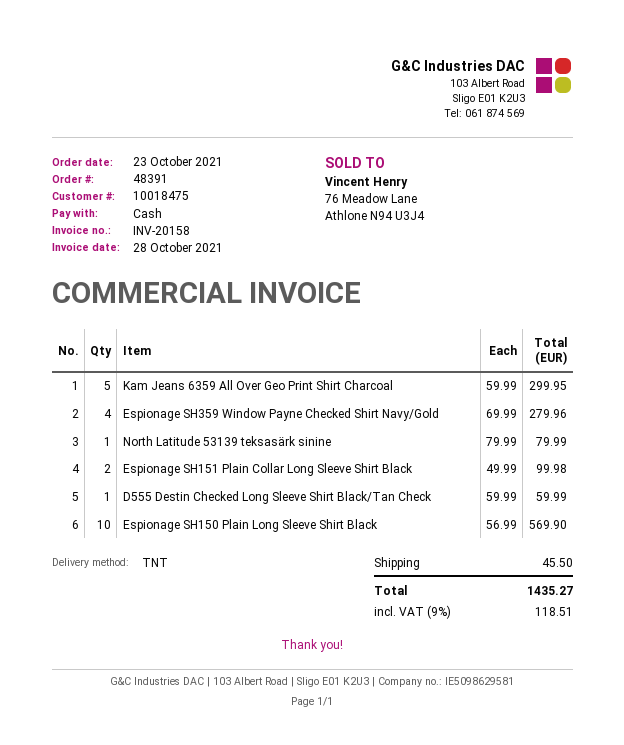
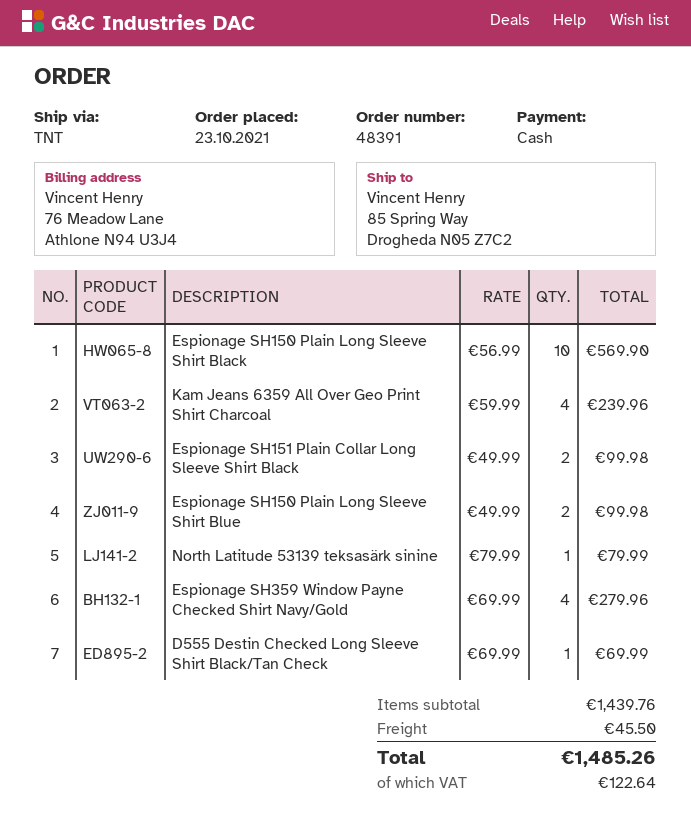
Kam Jeans 6359 All Over Geo Print Shirt Charcoal: 5 x 59.99 = 299.95 -> 4 x 59.99 = 239.96
D555 Destin Checked Long Sleeve Shirt Black/Tan Check: 1 x 59.99 = 59.99 -> 1 x 69.99 = 69.99
Espionage SH150 Plain Long Sleeve Shirt Blue: none -> 2 x 49.99 = 99.98
tax: 118.51 -> 122.64
total: 1435.27 -> 1485.26

